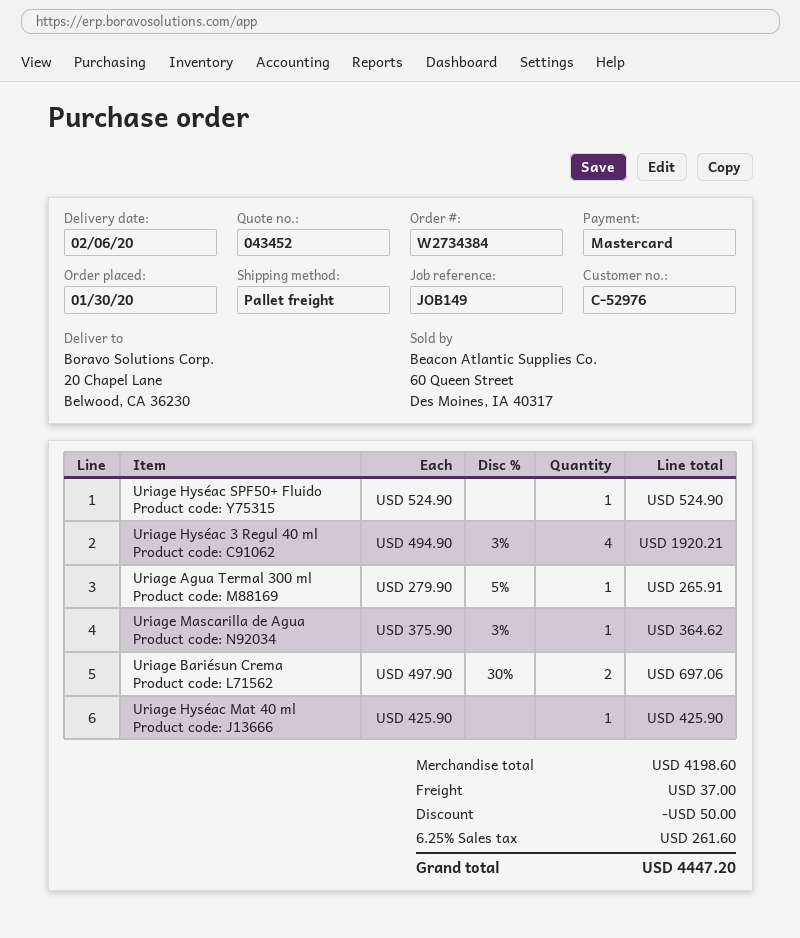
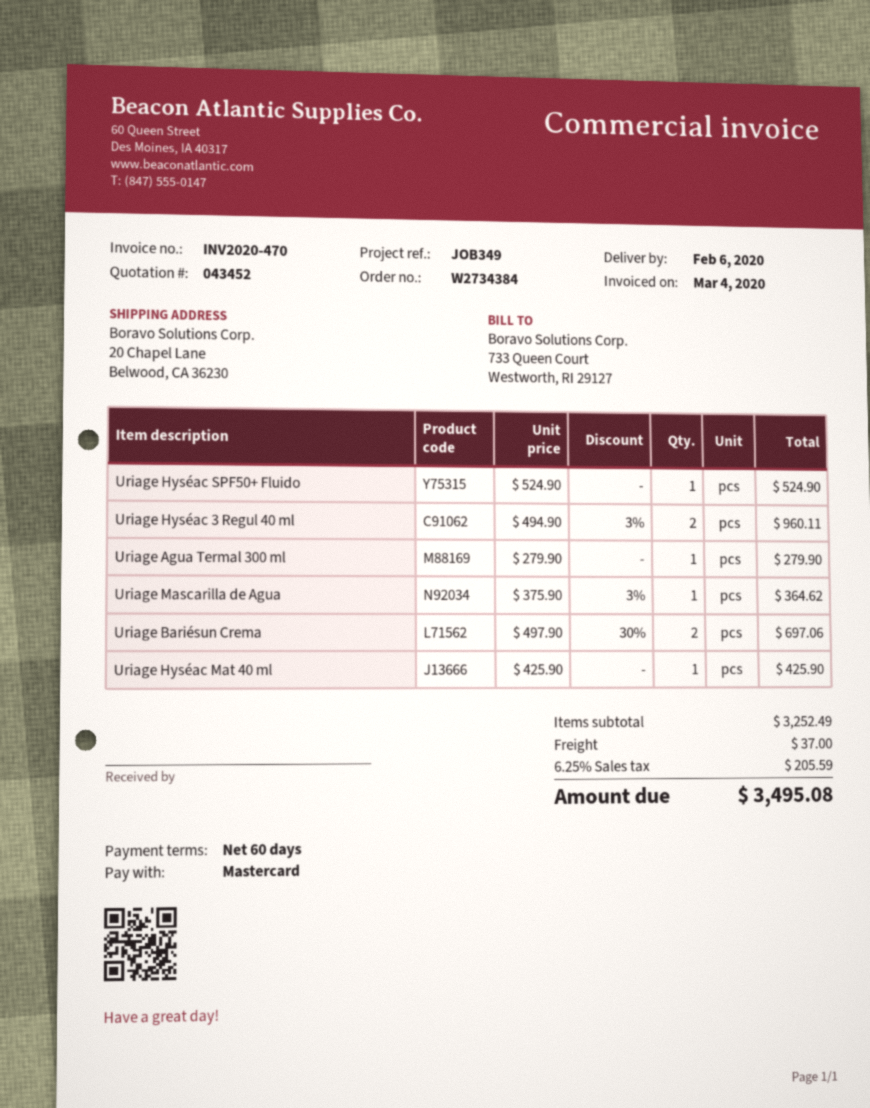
reference: JOB149 -> JOB349
Uriage Hyséac 3 Regul 40 ml: 4 x 494.90 - 3% = 1920.21 -> 2 x 494.90 - 3% = 960.11
Uriage Agua Termal 300 ml: 1 x 279.90 - 5% = 265.91 -> 1 x 279.90 = 279.90
subtotal: 4198.60 -> 3252.49
discount: 50.00 -> none
tax: 6.25% = 261.60 -> 6.25% = 205.59
total: 4447.20 -> 3495.08

